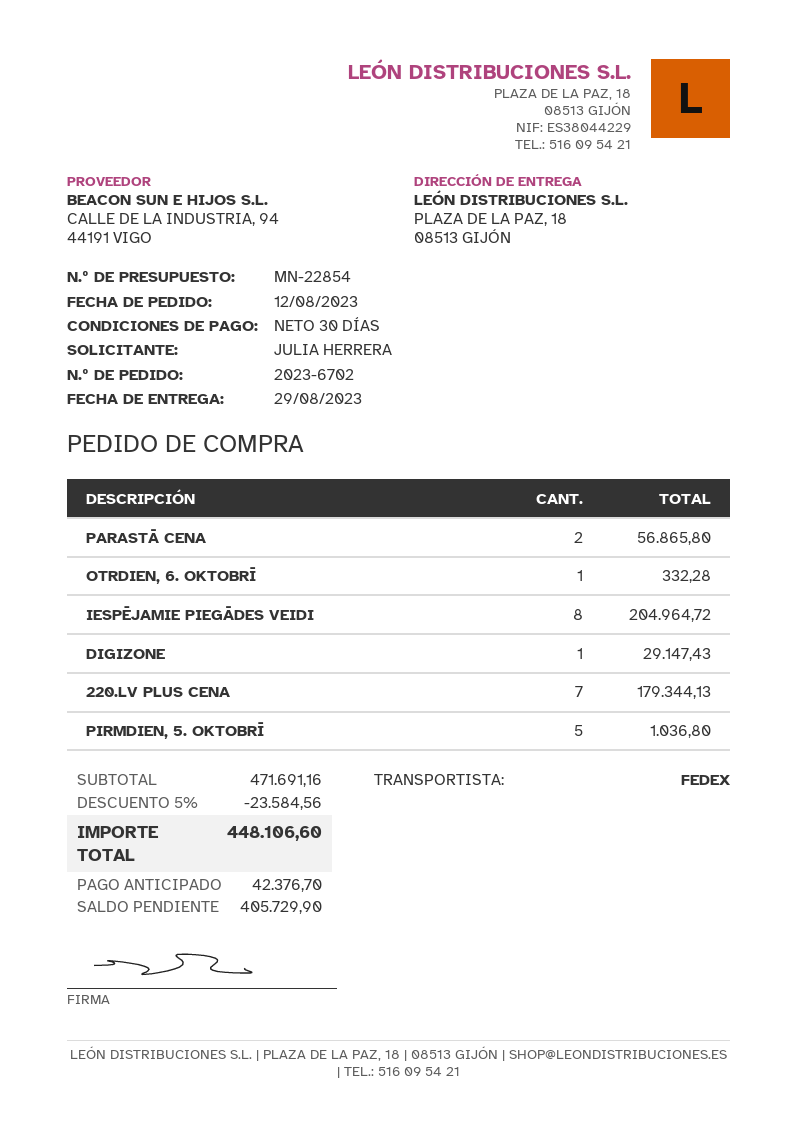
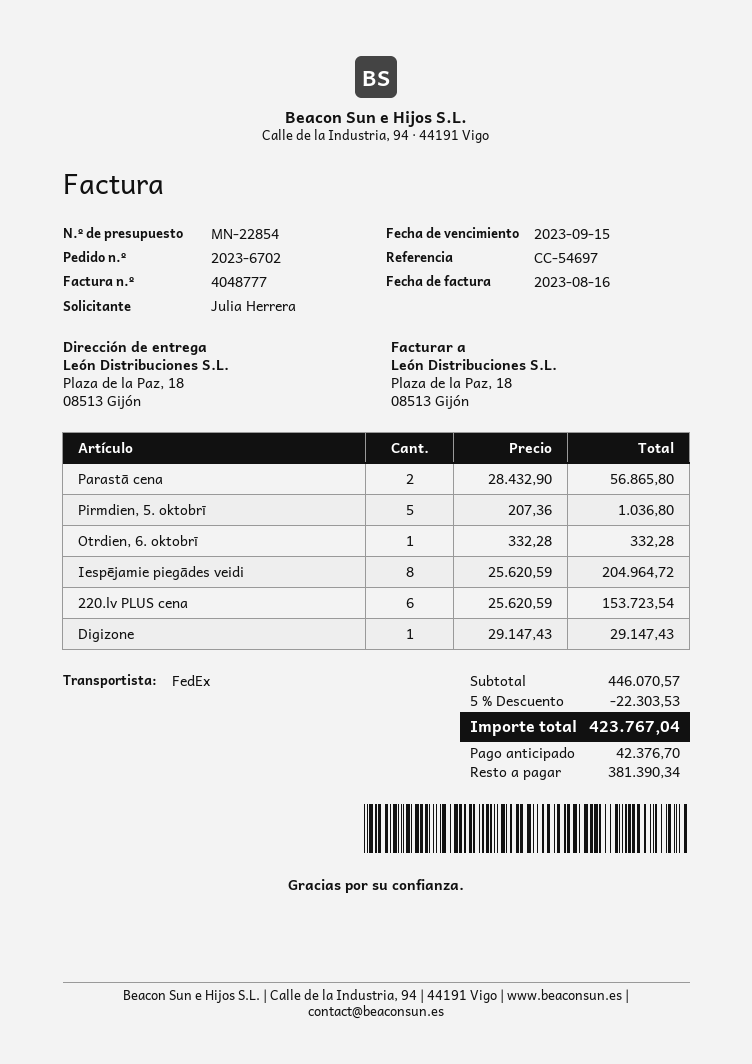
220.LV PLUS CENA: 7 for 179344.13 -> 6 for 153723.54
subtotal: 471691.16 -> 446070.57
discount: 5% = 23584.56 -> 5% = 22303.53
total: 448106.60 -> 423767.04
balance: 405729.90 -> 381390.34

